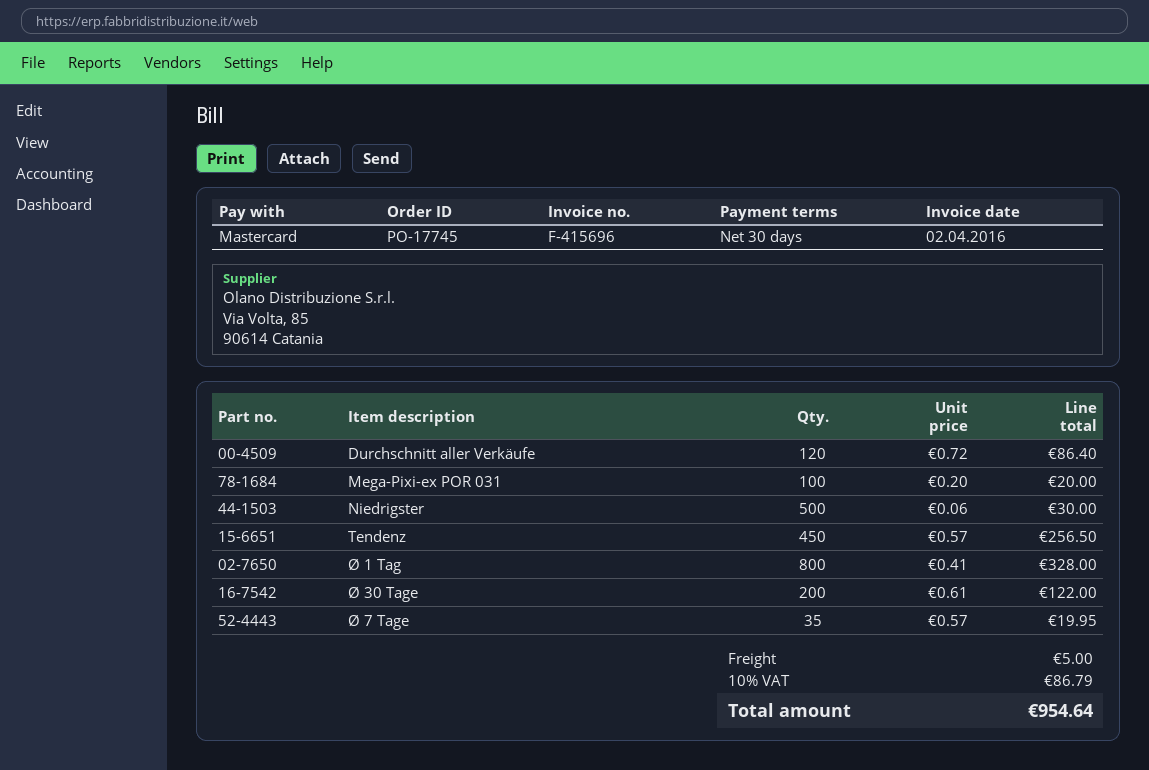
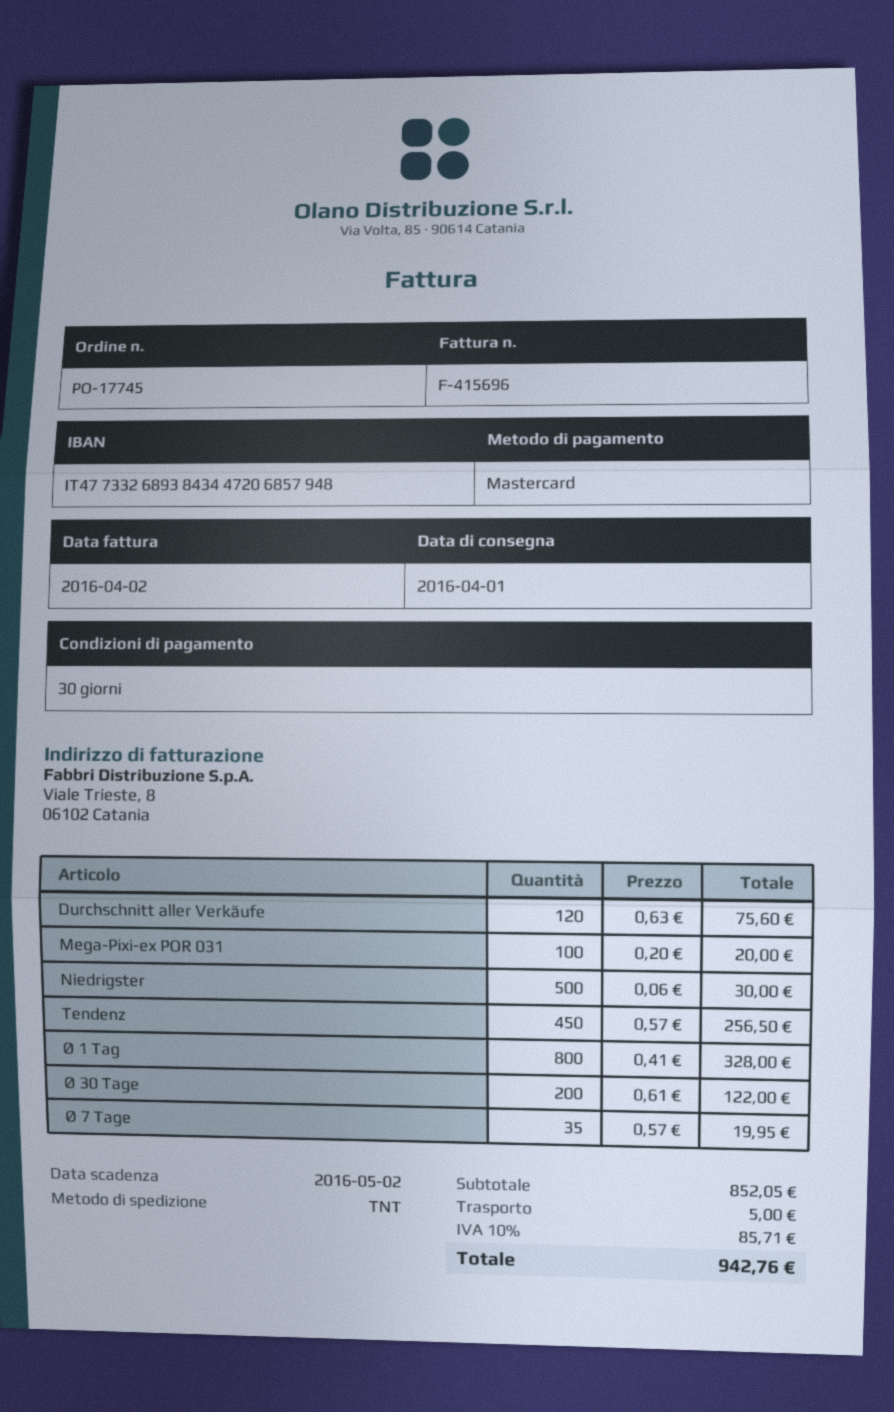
Durchschnitt aller Verkäufe: 120 x 0.72 = 86.40 -> 120 x 0.63 = 75.60
tax: 10% = 86.79 -> 10% = 85.71
total: 954.64 -> 942.76

